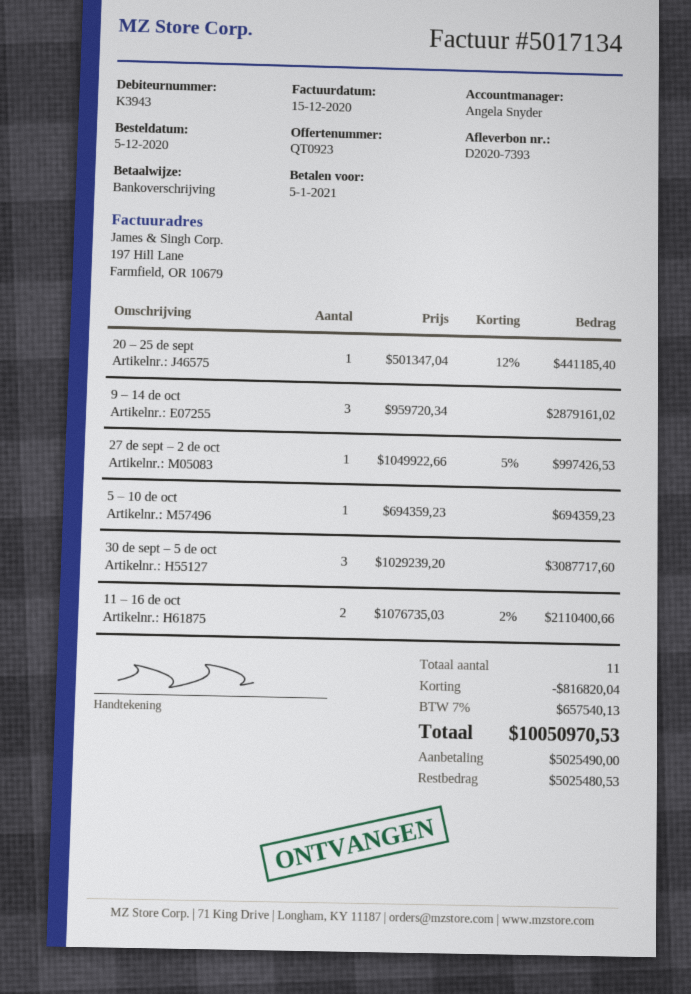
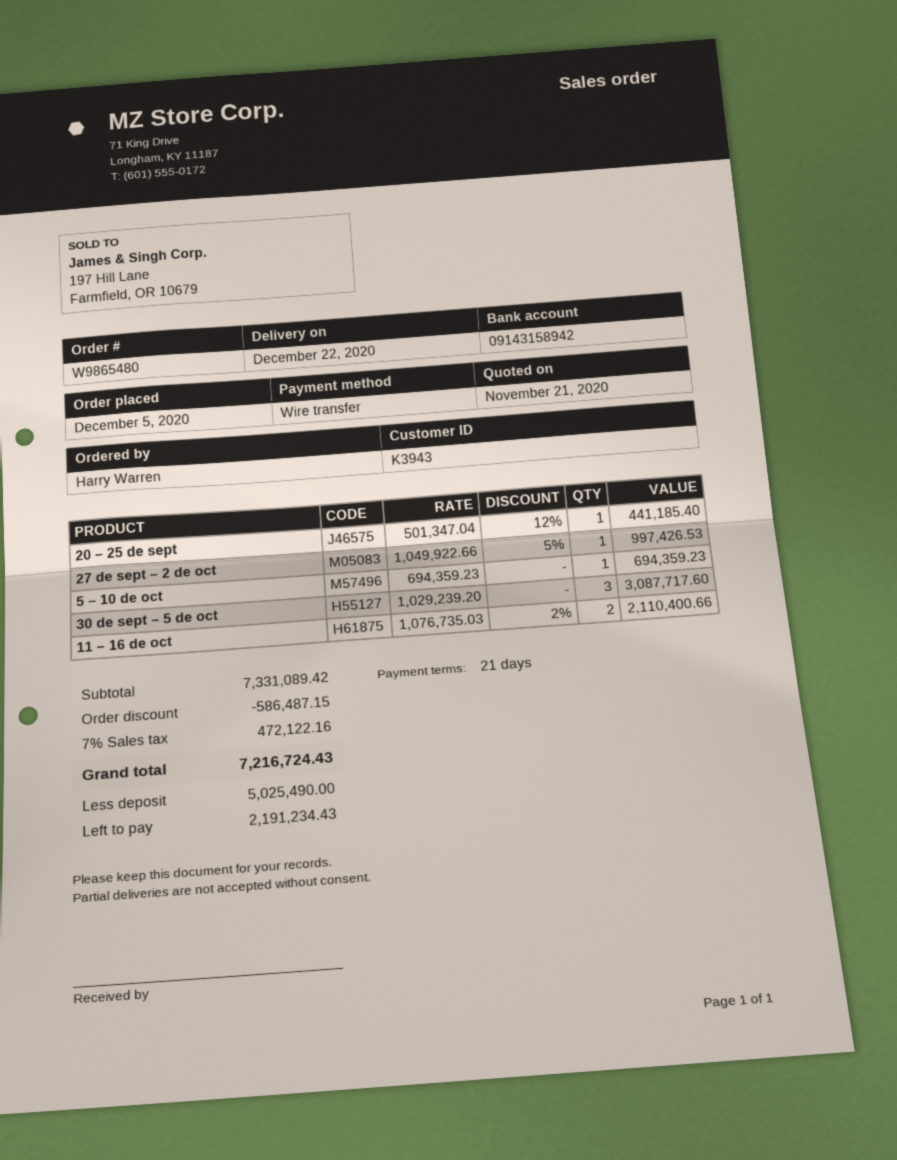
9 – 14 de oct: 3 x 959720.34 = 2879161.02 -> none
discount: 816820.04 -> 586487.15
tax: 7% = 657540.13 -> 7% = 472122.16
total: 10050970.53 -> 7216724.43
balance: 5025480.53 -> 2191234.43

